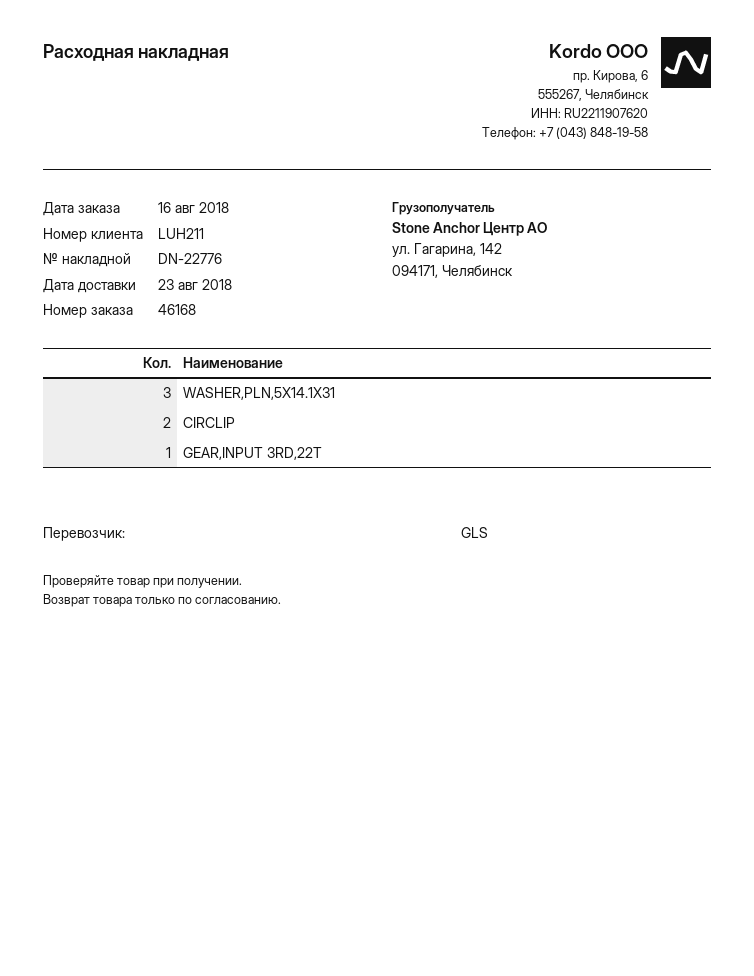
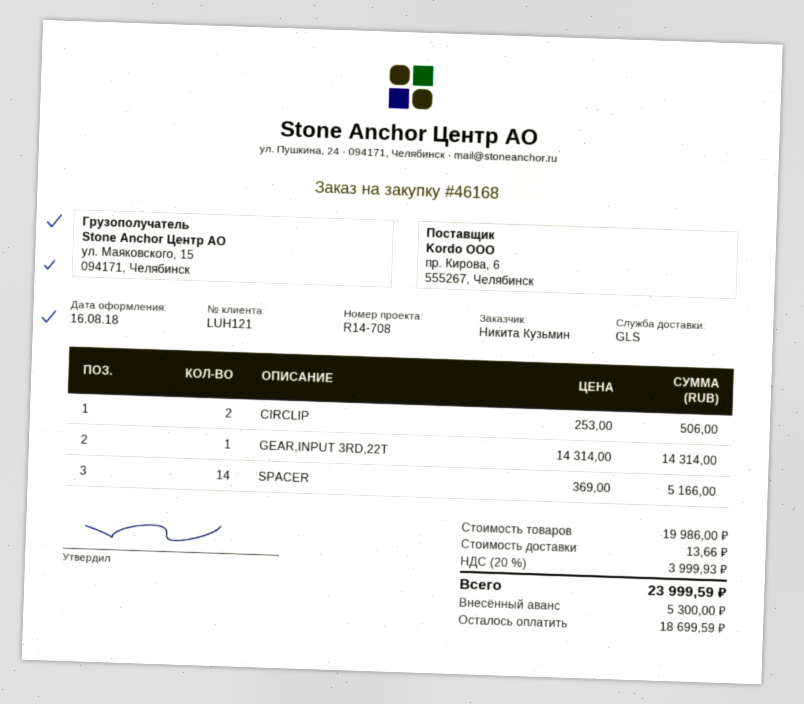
customer number: LUH211 -> LUH121
ship to: ул. Гагарина, 142, 094171, Челябинск -> ул. Маяковского, 15, 094171, Челябинск
WASHER,PLN,5X14.1X31: 3 -> none
SPACER: none -> 14

